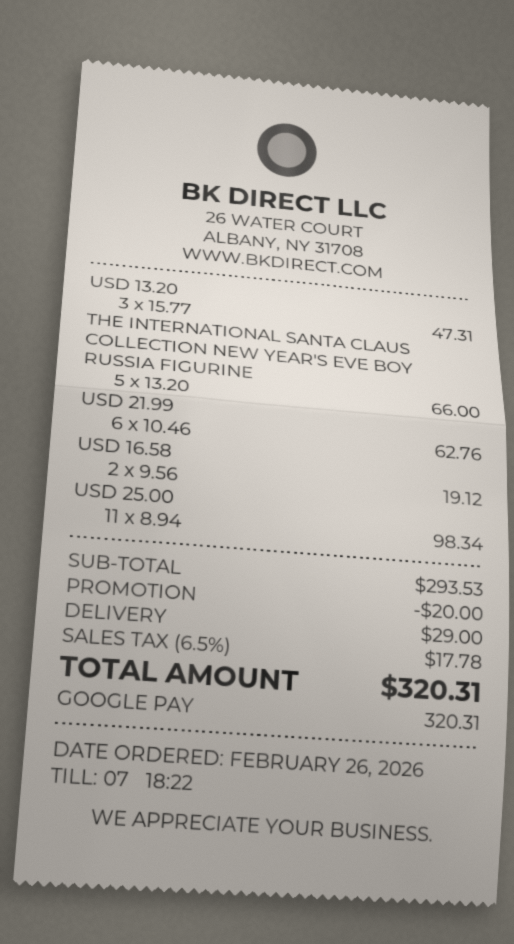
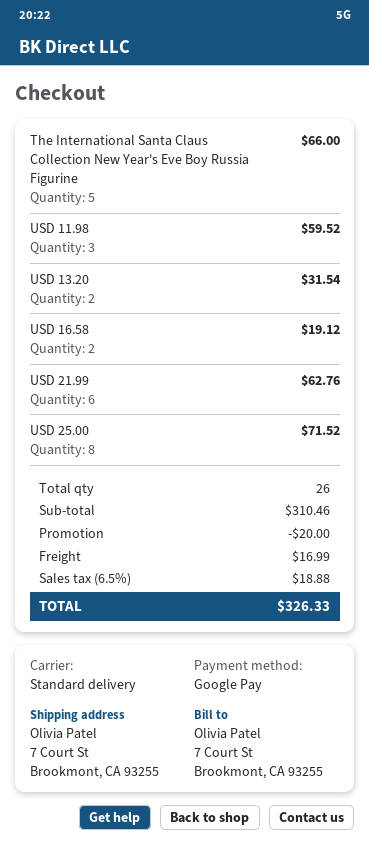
USD 13.20: 3 for 47.31 -> 2 for 31.54
USD 25.00: 11 for 98.34 -> 8 for 71.52
USD 11.98: none -> 3 for 59.52
subtotal: 293.53 -> 310.46
shipping: 29.00 -> 16.99
tax: 6.5% = 17.78 -> 6.5% = 18.88
total: 320.31 -> 326.33

